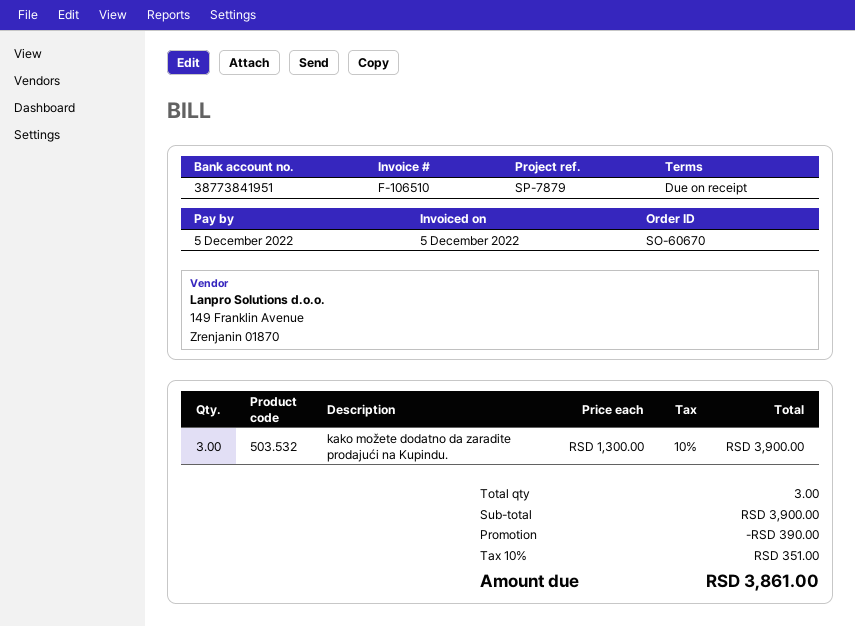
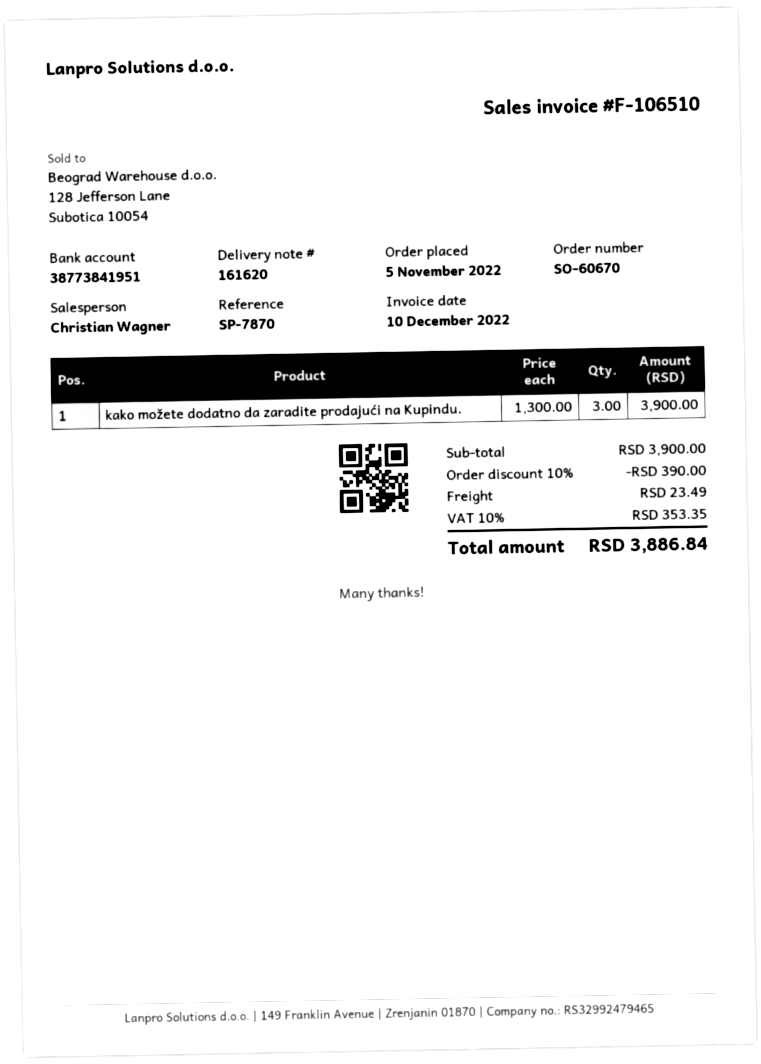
invoice date: 2022-12-05 -> 2022-12-10
reference: SP-7879 -> SP-7870
shipping: none -> 23.49
tax: 10% = 351.00 -> 10% = 353.35
total: 3861.00 -> 3886.84

